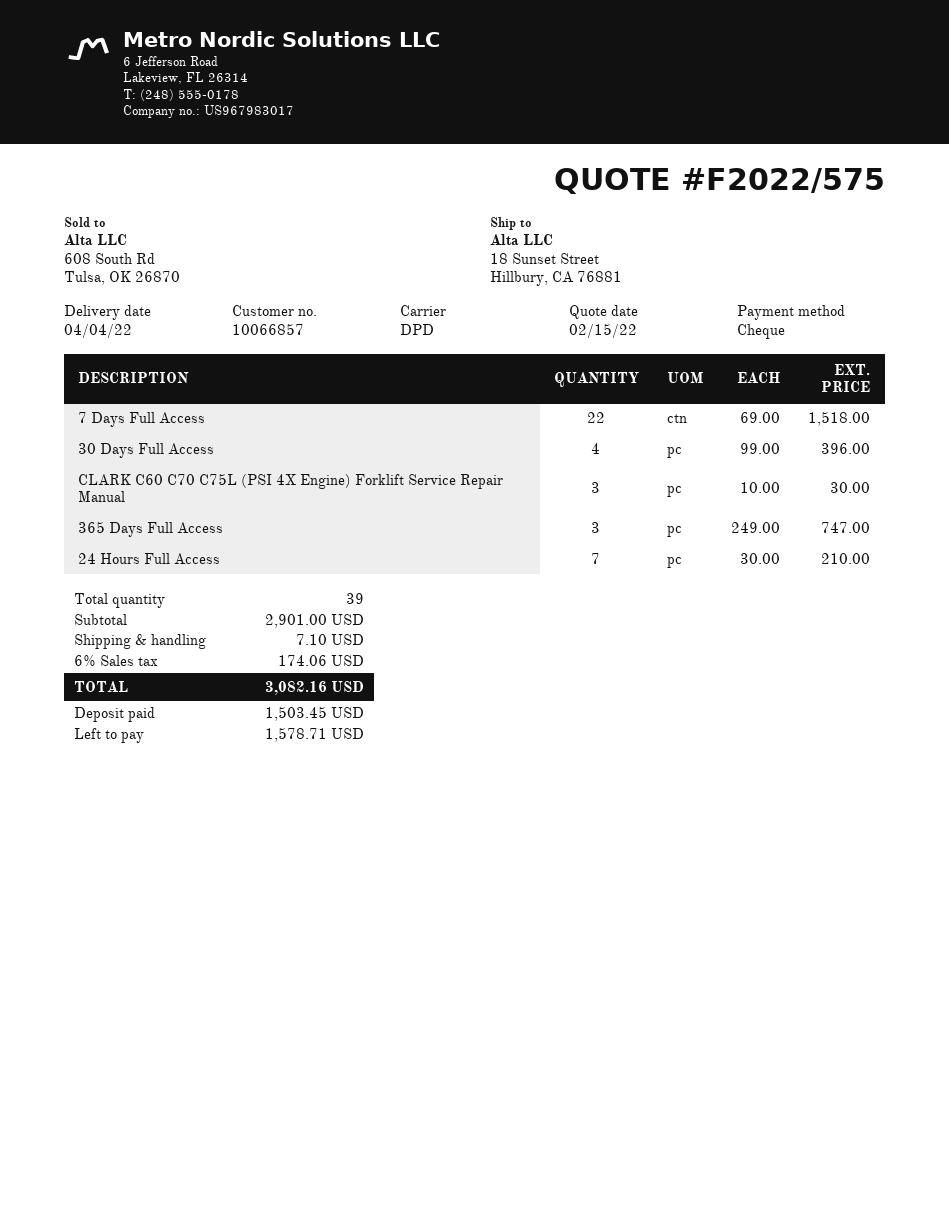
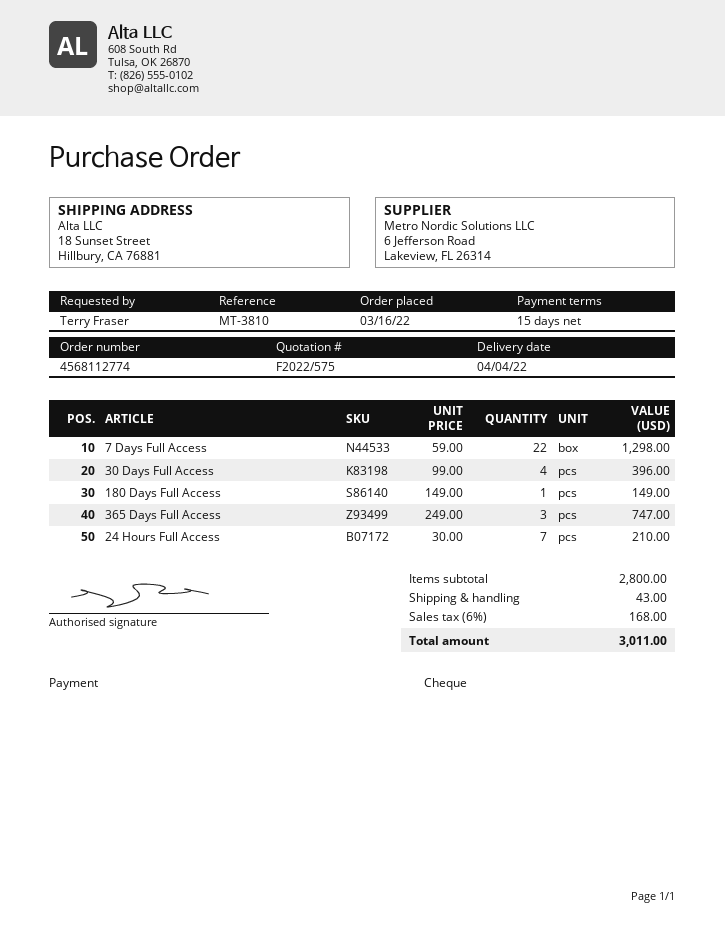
7 Days Full Access: 22 x 69.00 = 1518.00 -> 22 x 59.00 = 1298.00
CLARK C60 C70 C75L (PSI 4X Engine) Forklift Service Repair Manual: 3 x 10.00 = 30.00 -> none
180 Days Full Access: none -> 1 x 149.00 = 149.00
subtotal: 2901.00 -> 2800.00
shipping: 7.10 -> 43.00
tax: 6% = 174.06 -> 6% = 168.00
total: 3082.16 -> 3011.00

